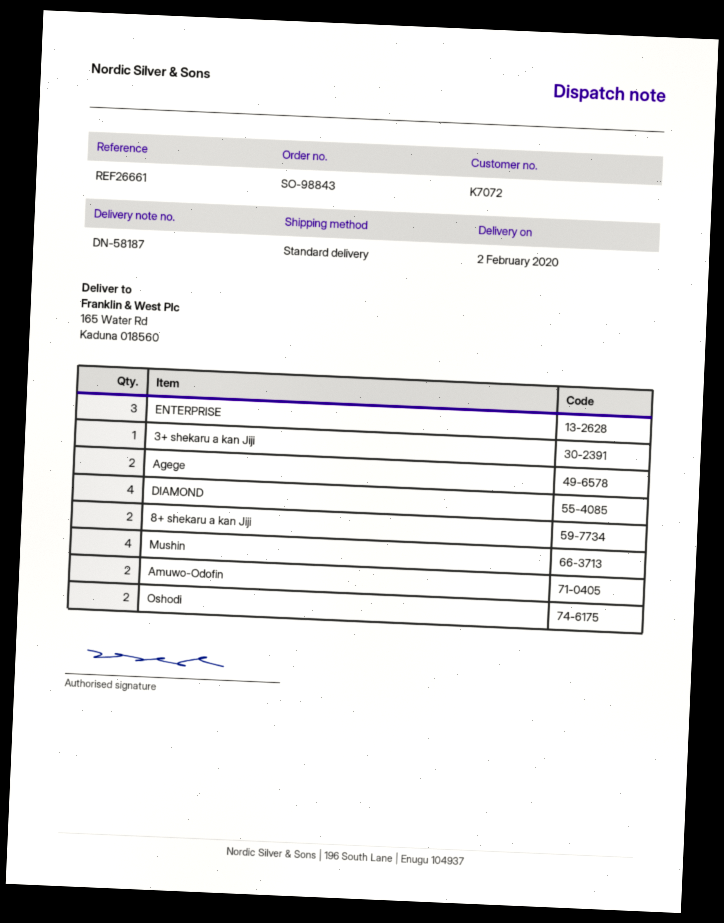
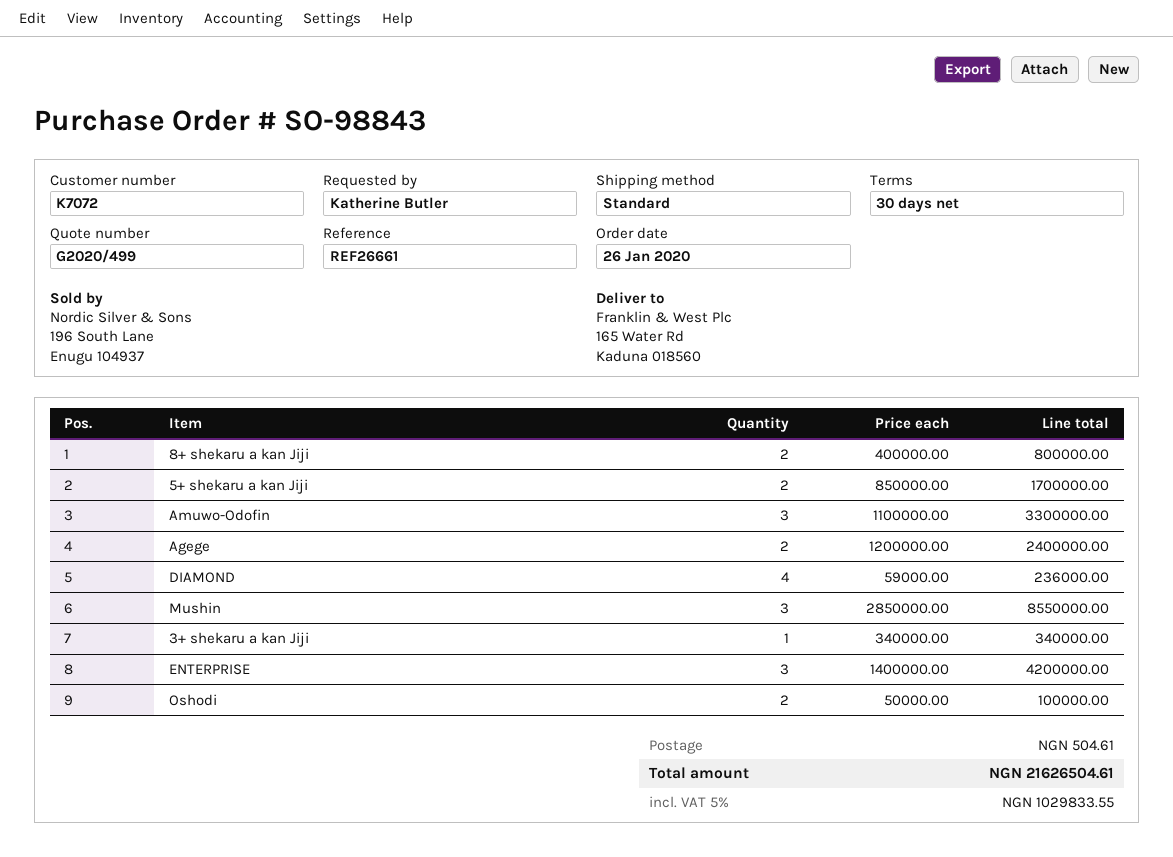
Mushin: 4 -> 3
Amuwo-Odofin: 2 -> 3
5+ shekaru a kan Jiji: none -> 2

